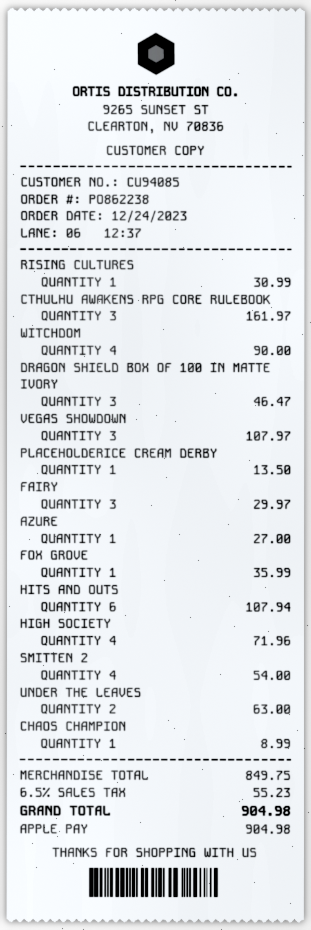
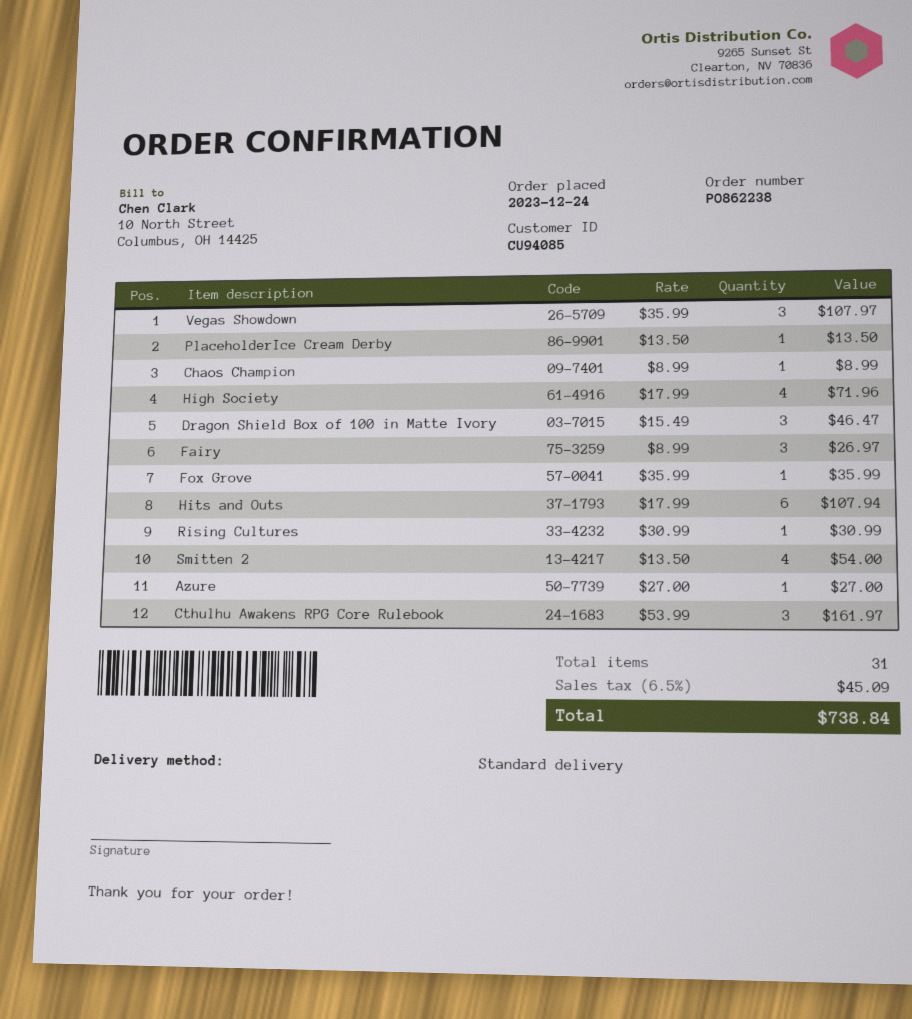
WITCHDOM: 4 for 90.00 -> none
FAIRY: 3 for 29.97 -> 3 for 26.97
UNDER THE LEAVES: 2 for 63.00 -> none
tax: 6.5% = 55.23 -> 6.5% = 45.09
total: 904.98 -> 738.84

